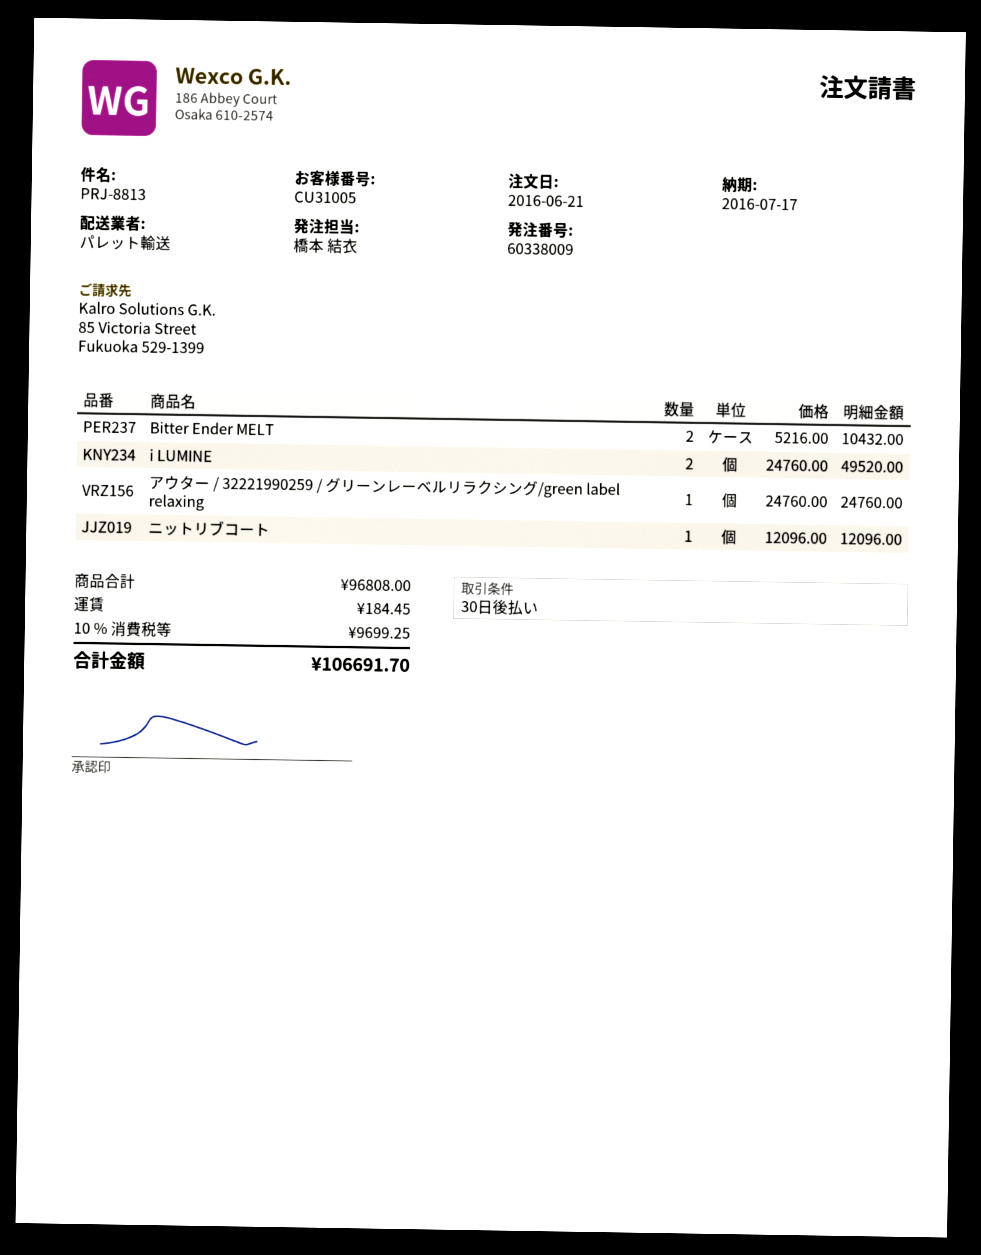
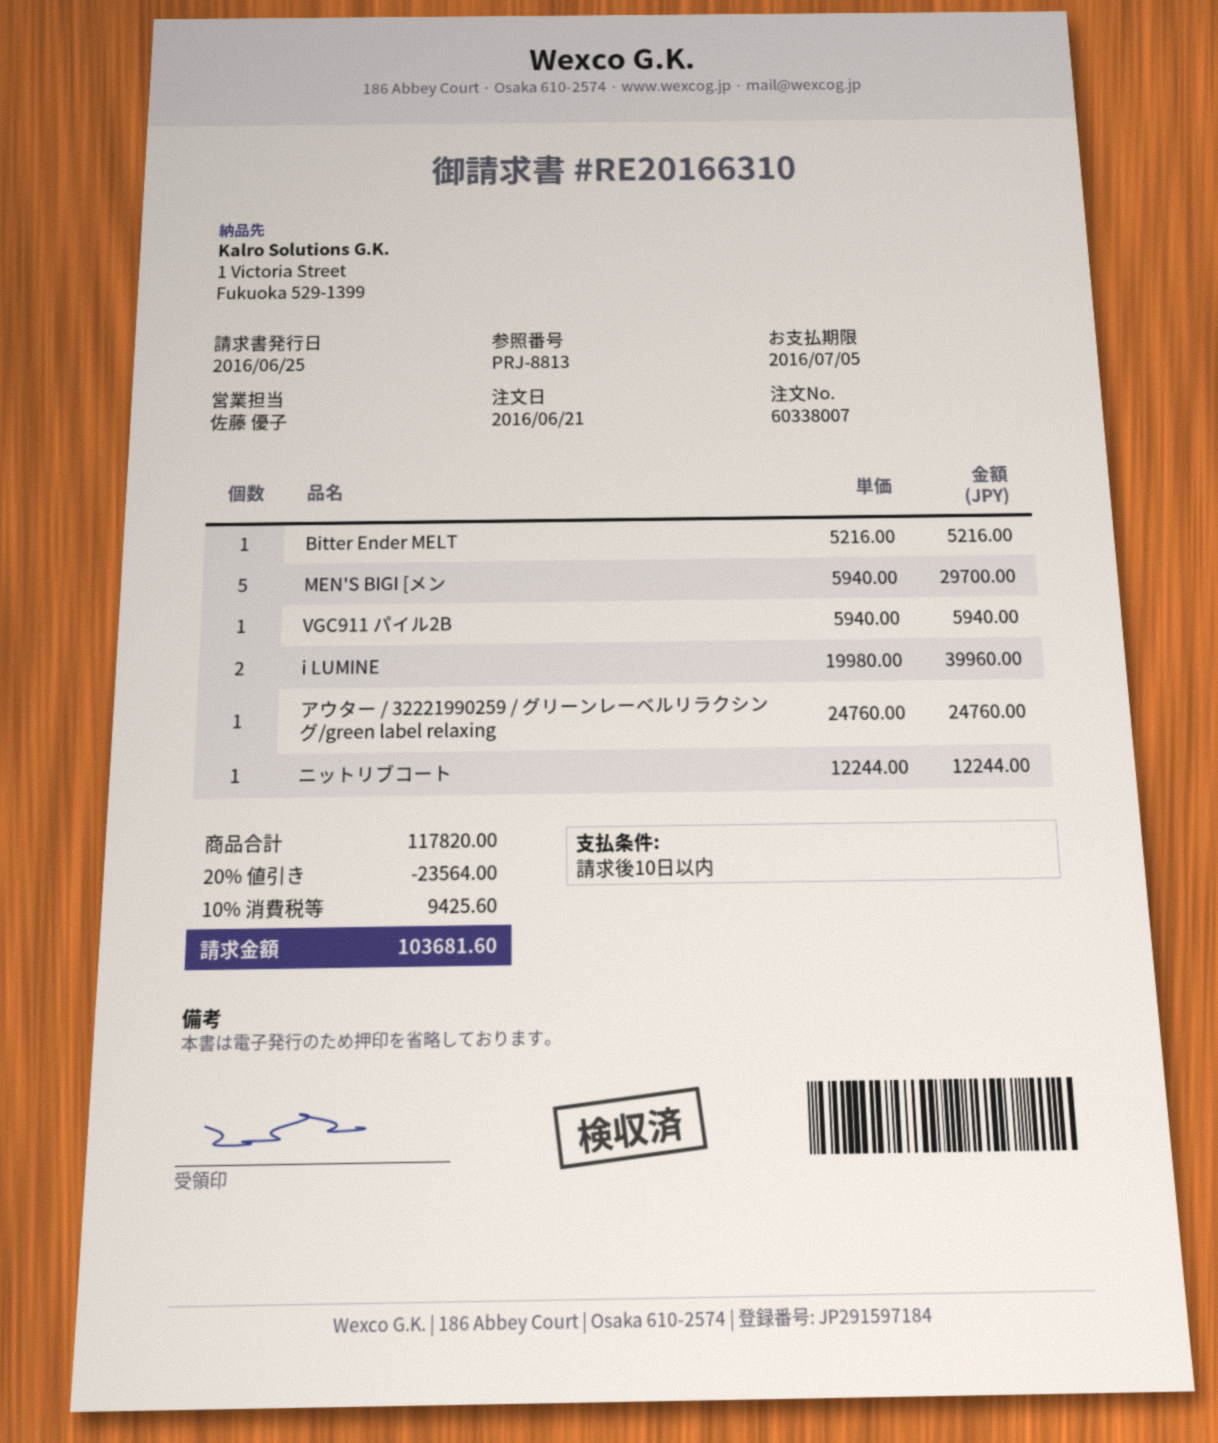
order number: 60338009 -> 60338007
payment terms: 30 days -> 10 days
Bitter Ender MELT: 2 x 5216.00 = 10432.00 -> 1 x 5216.00 = 5216.00
i LUMINE: 2 x 24760.00 = 49520.00 -> 2 x 19980.00 = 39960.00
ニットリブコート: 1 x 12096.00 = 12096.00 -> 1 x 12244.00 = 12244.00
MEN'S BIGI [メン: none -> 5 x 5940.00 = 29700.00
VGC911 パイル2B: none -> 1 x 5940.00 = 5940.00
subtotal: 96808.00 -> 117820.00
discount: none -> 20% = 23564.00
shipping: 184.45 -> none
tax: 10% = 9699.25 -> 10% = 9425.60
total: 106691.70 -> 103681.60

